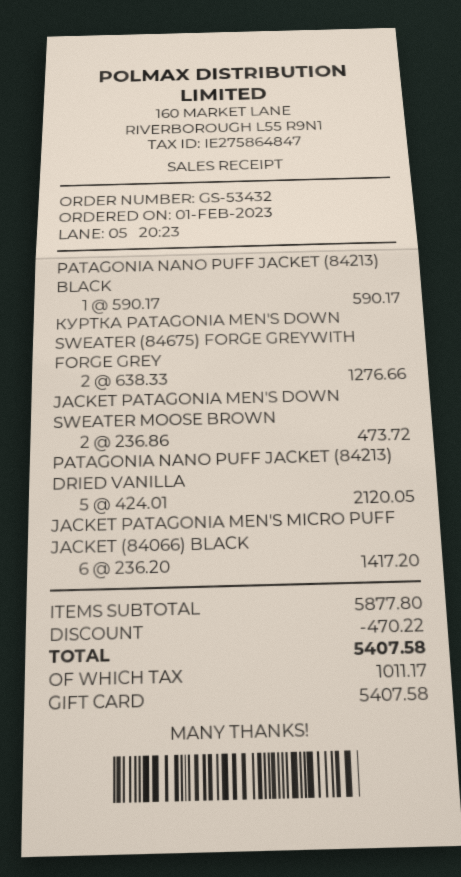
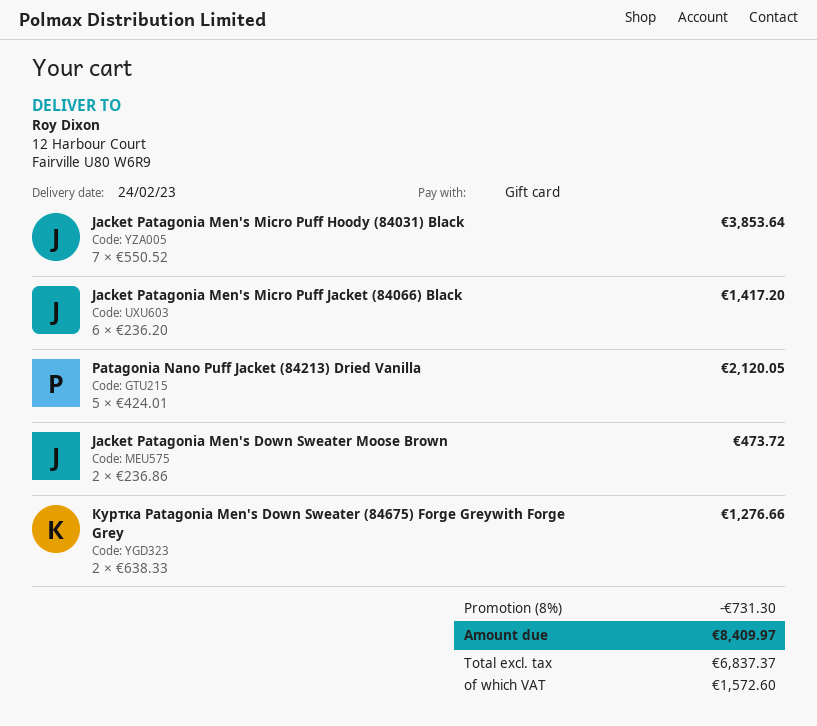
PATAGONIA NANO PUFF JACKET (84213) BLACK: 1 x 590.17 = 590.17 -> none
Jacket Patagonia Men's Micro Puff Hoody (84031) Black: none -> 7 x 550.52 = 3853.64
discount: 470.22 -> 731.30
tax: 1011.17 -> 1572.60
total: 5407.58 -> 8409.97

